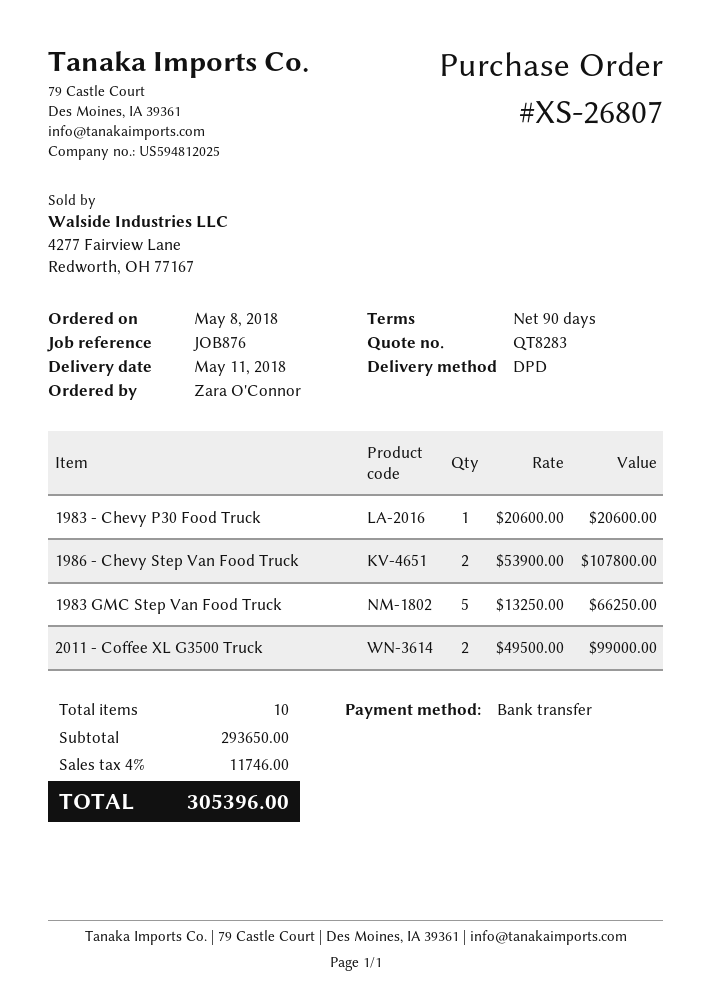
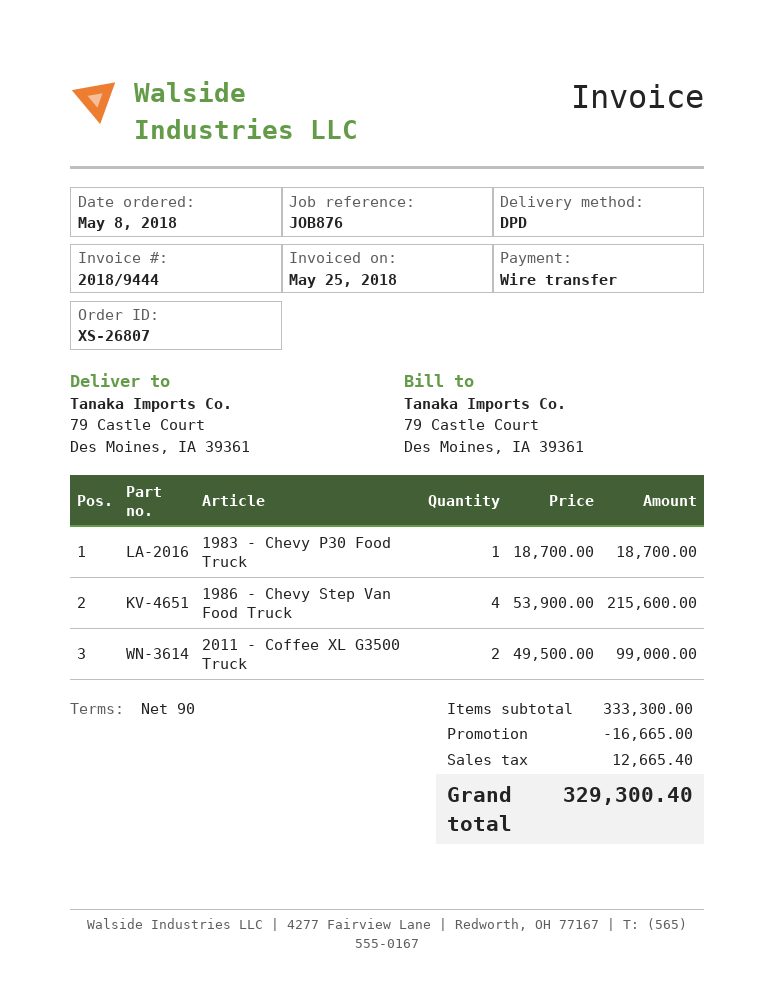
1983 - Chevy P30 Food Truck: 1 x 20600.00 = 20600.00 -> 1 x 18700.00 = 18700.00
1986 - Chevy Step Van Food Truck: 2 x 53900.00 = 107800.00 -> 4 x 53900.00 = 215600.00
1983 GMC Step Van Food Truck: 5 x 13250.00 = 66250.00 -> none
subtotal: 293650.00 -> 333300.00
discount: none -> 16665.00
tax: 11746.00 -> 12665.40
total: 305396.00 -> 329300.40

